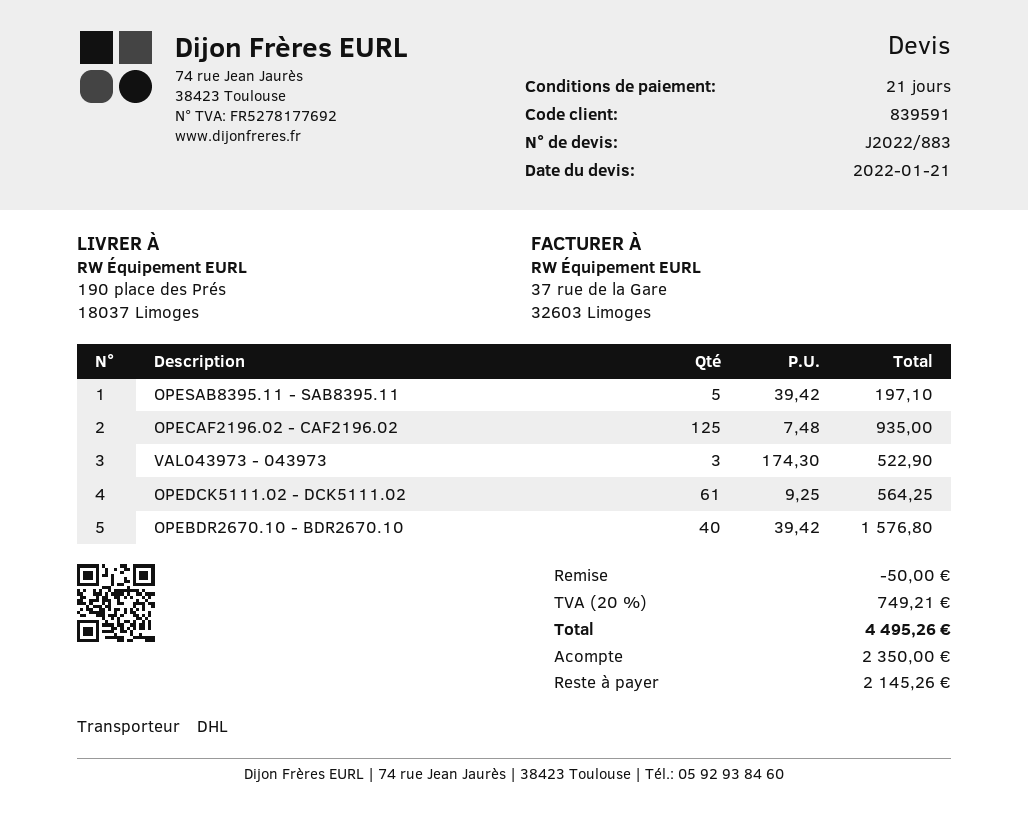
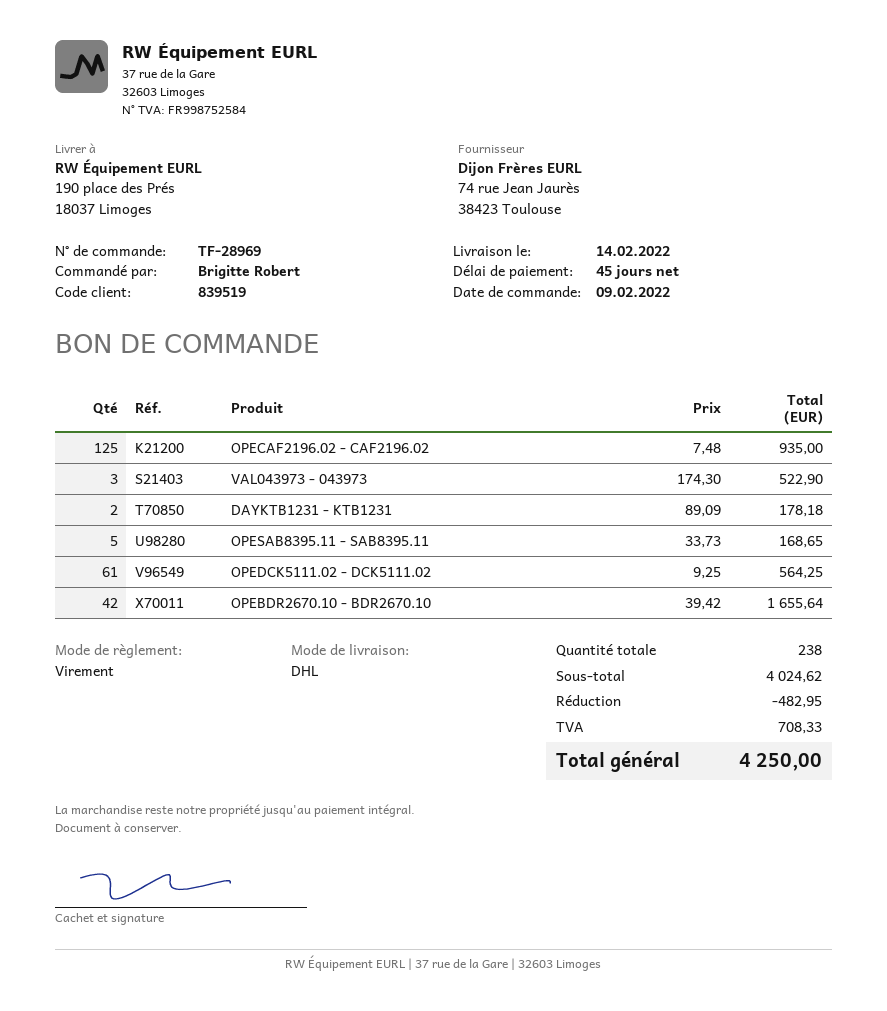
payment terms: 21 days -> 45 days
customer number: 839591 -> 839519
OPESAB8395.11 - SAB8395.11: 5 x 39.42 = 197.10 -> 5 x 33.73 = 168.65
OPEBDR2670.10 - BDR2670.10: 40 x 39.42 = 1576.80 -> 42 x 39.42 = 1655.64
DAYKTB1231 - KTB1231: none -> 2 x 89.09 = 178.18
discount: 50.00 -> 482.95
tax: 749.21 -> 708.33
total: 4495.26 -> 4250.00

